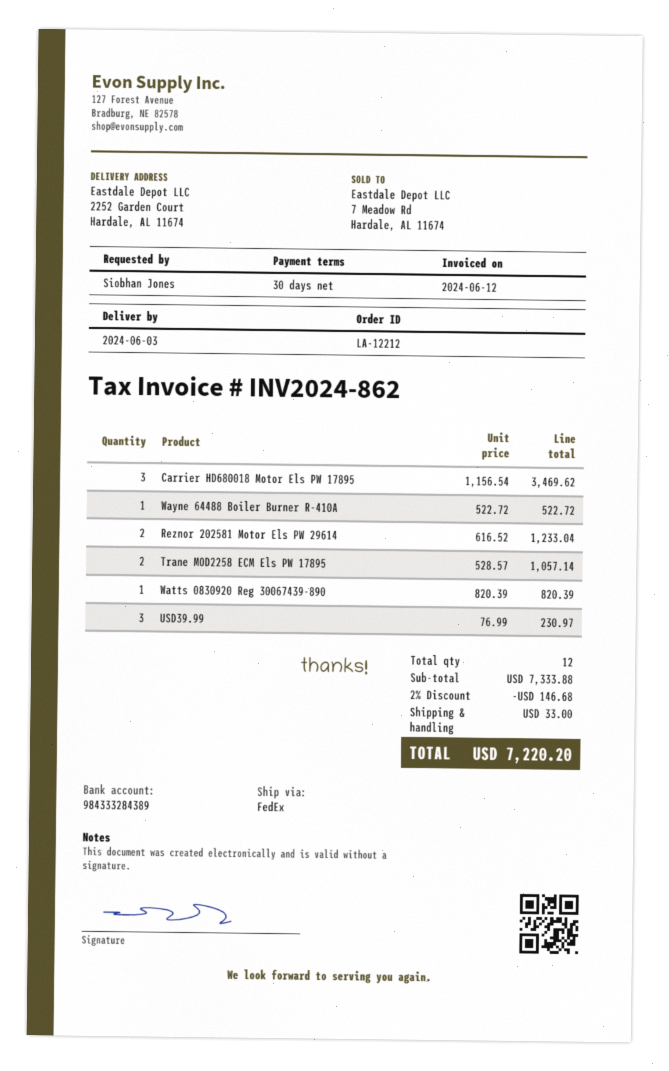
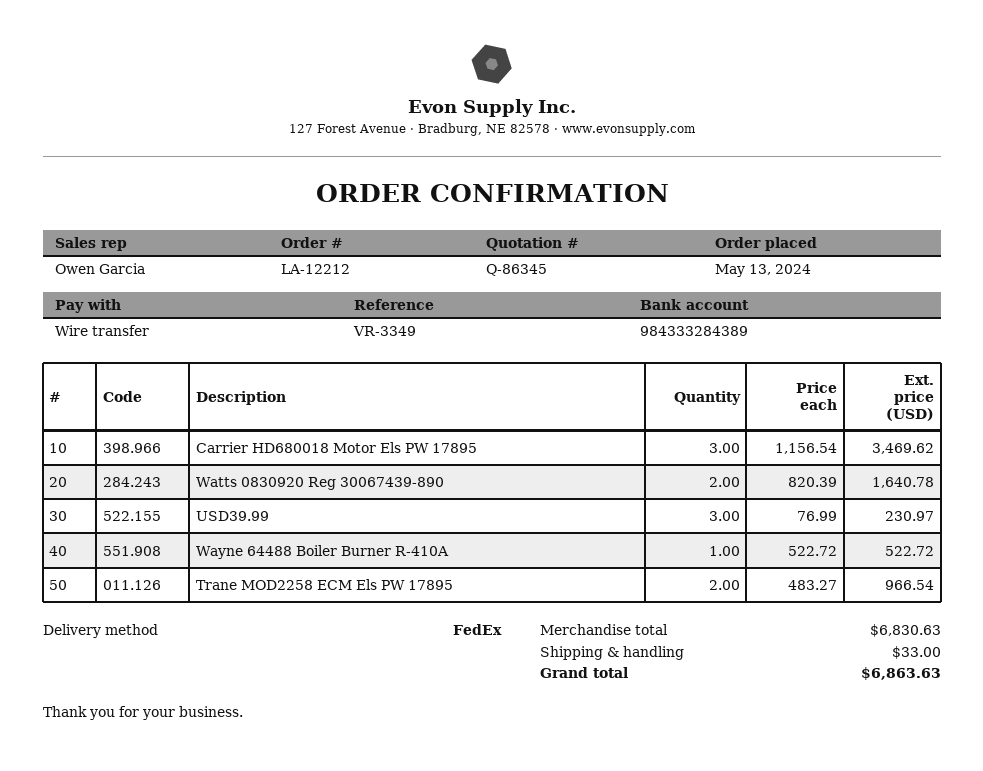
Reznor 202581 Motor Els PW 29614: 2 x 616.52 = 1233.04 -> none
Trane MOD2258 ECM Els PW 17895: 2 x 528.57 = 1057.14 -> 2 x 483.27 = 966.54
Watts 0830920 Reg 30067439-890: 1 x 820.39 = 820.39 -> 2 x 820.39 = 1640.78
subtotal: 7333.88 -> 6830.63
discount: 2% = 146.68 -> none
total: 7220.20 -> 6863.63

